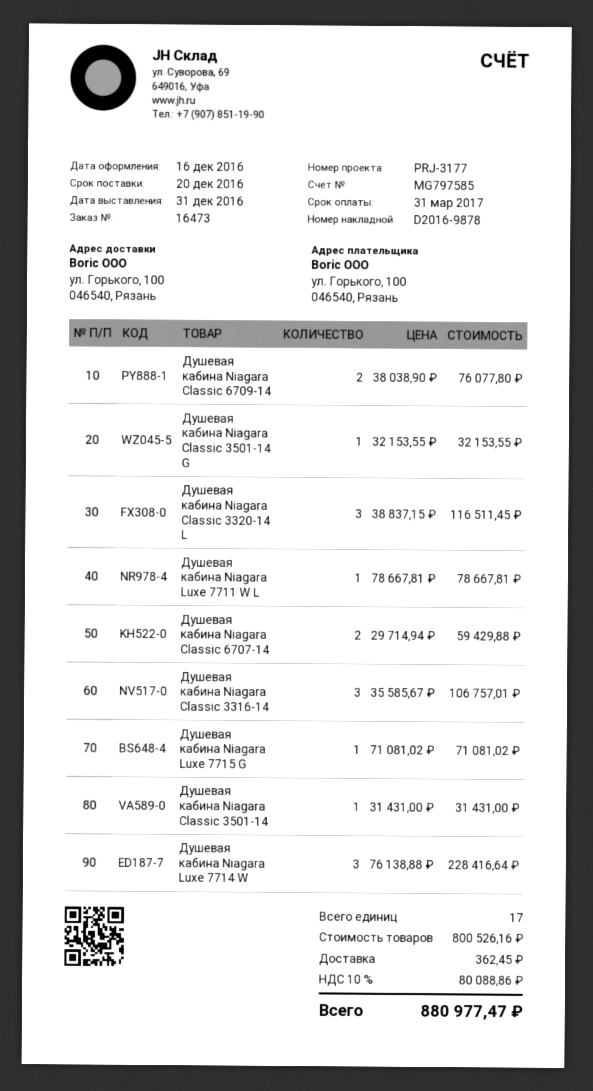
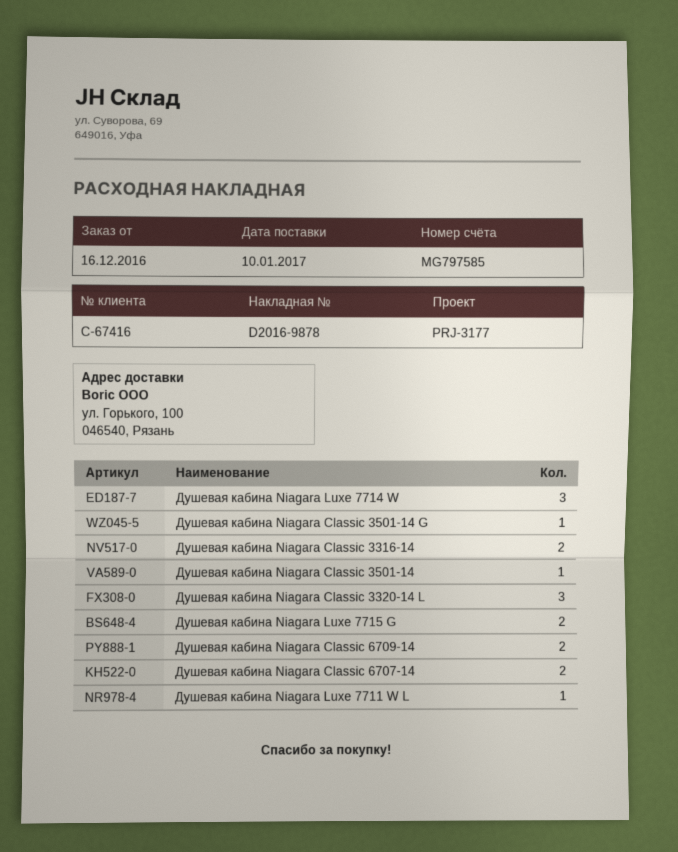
delivery date: 2016-12-20 -> 2017-01-10
Душевая кабина Niagara Classic 3316-14: 3 -> 2
Душевая кабина Niagara Luxe 7715 G: 1 -> 2

